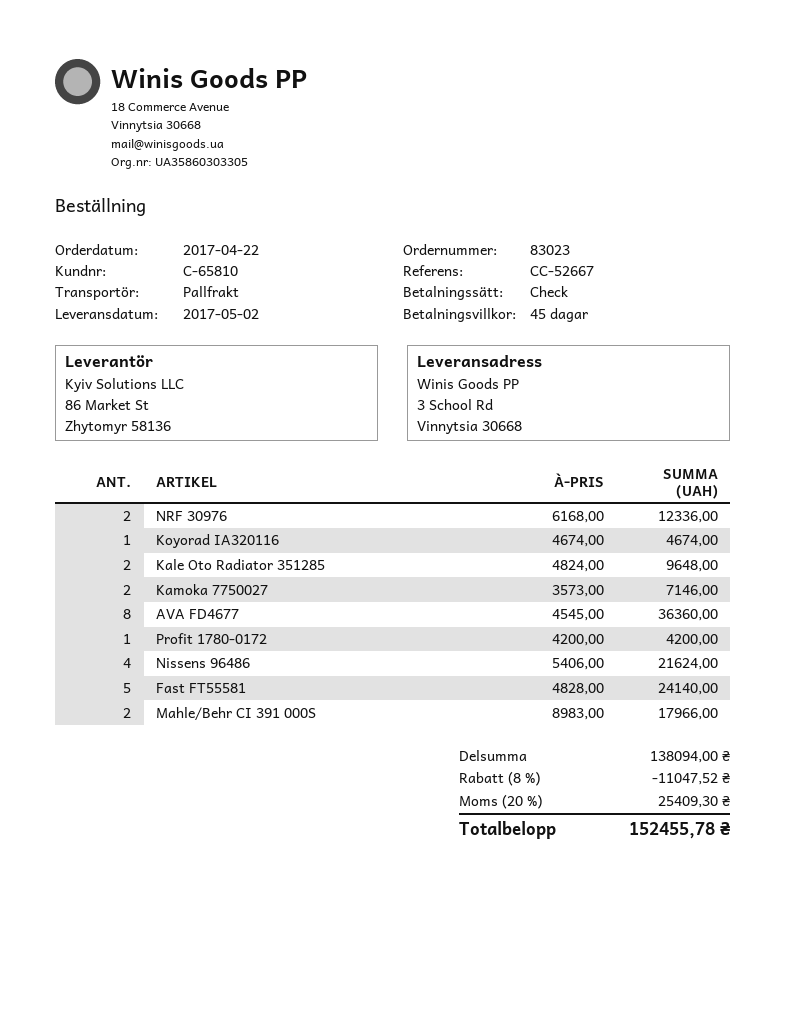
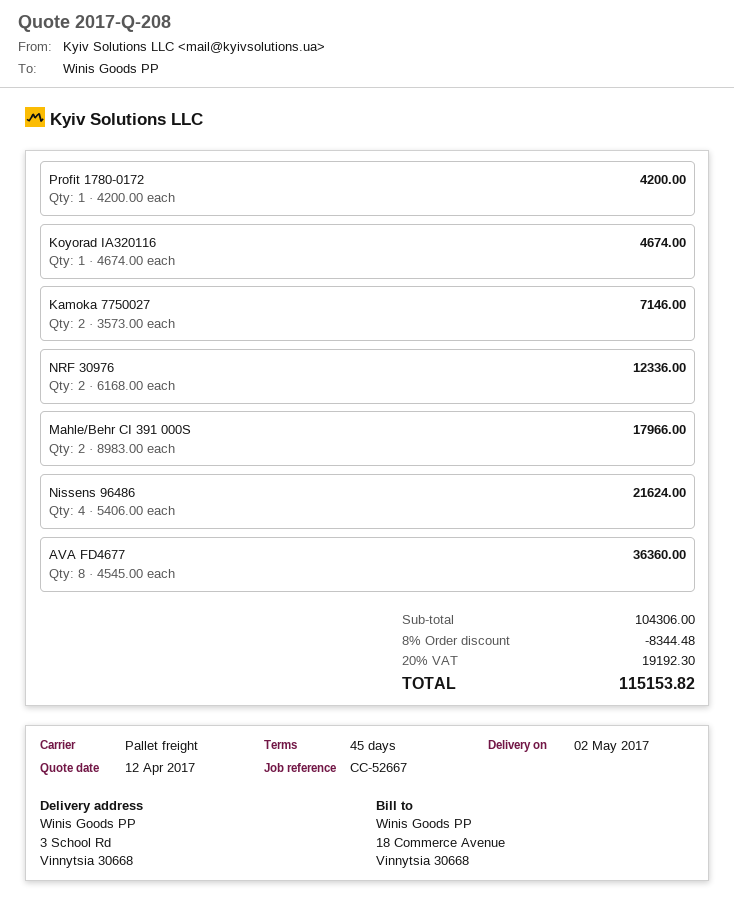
Kale Oto Radiator 351285: 2 x 4824.00 = 9648.00 -> none
Fast FT55581: 5 x 4828.00 = 24140.00 -> none
subtotal: 138094.00 -> 104306.00
discount: 8% = 11047.52 -> 8% = 8344.48
tax: 20% = 25409.30 -> 20% = 19192.30
total: 152455.78 -> 115153.82

